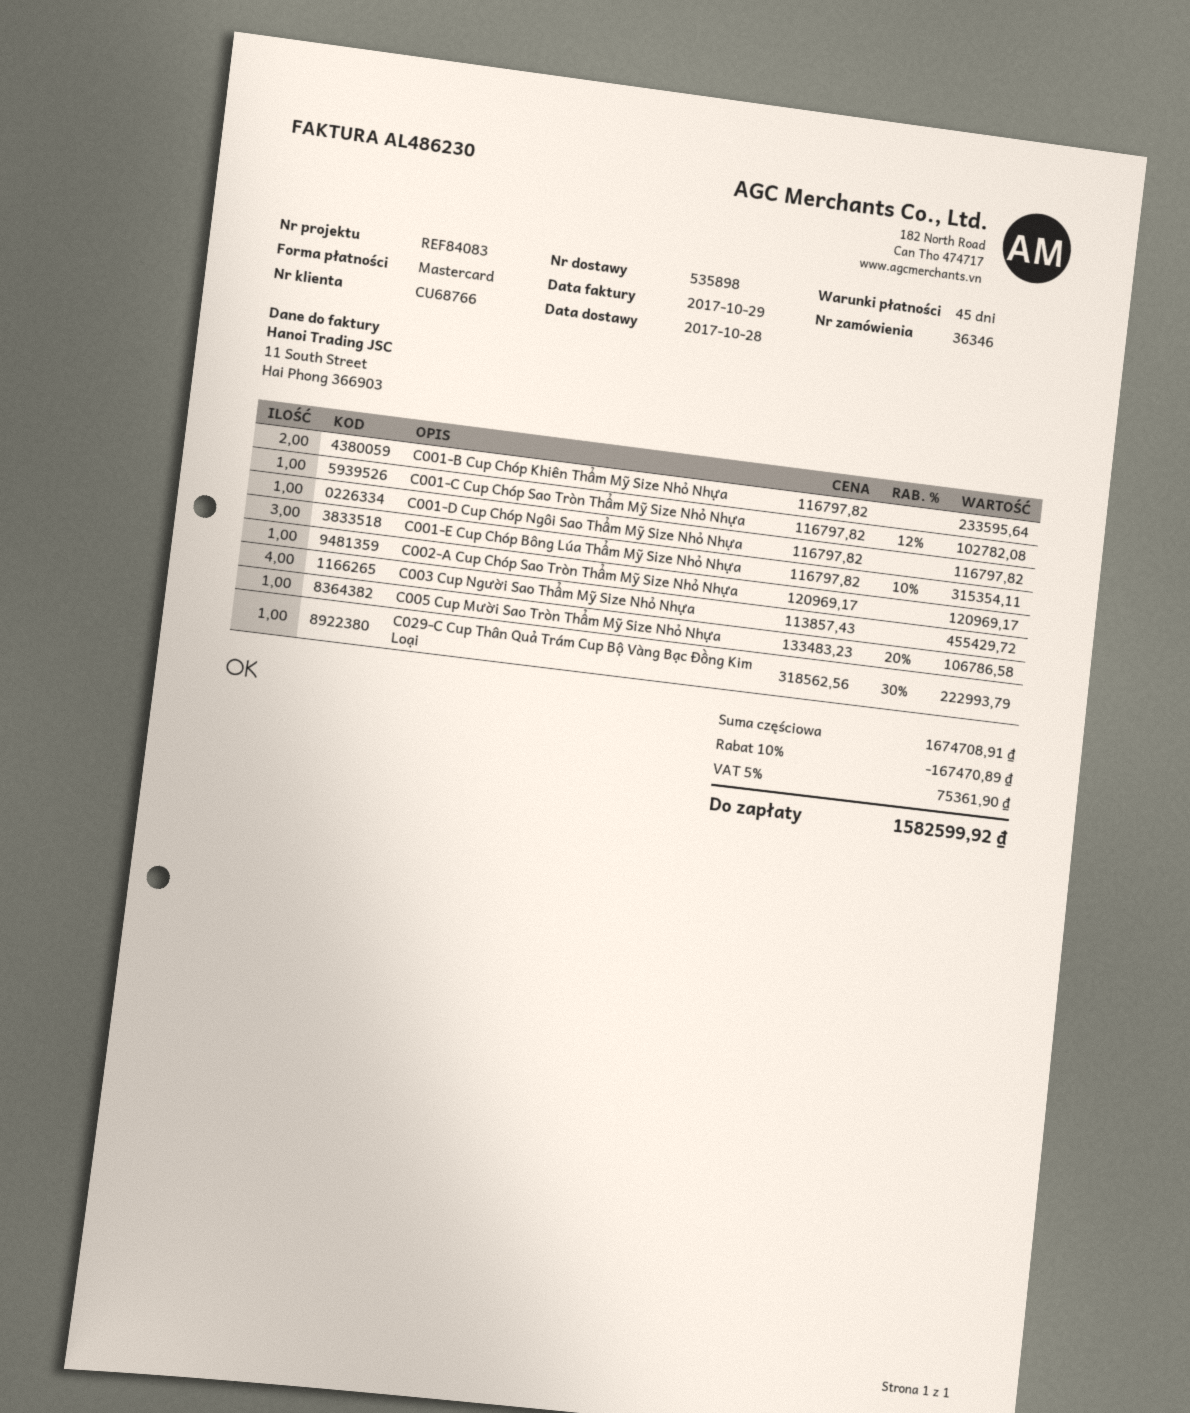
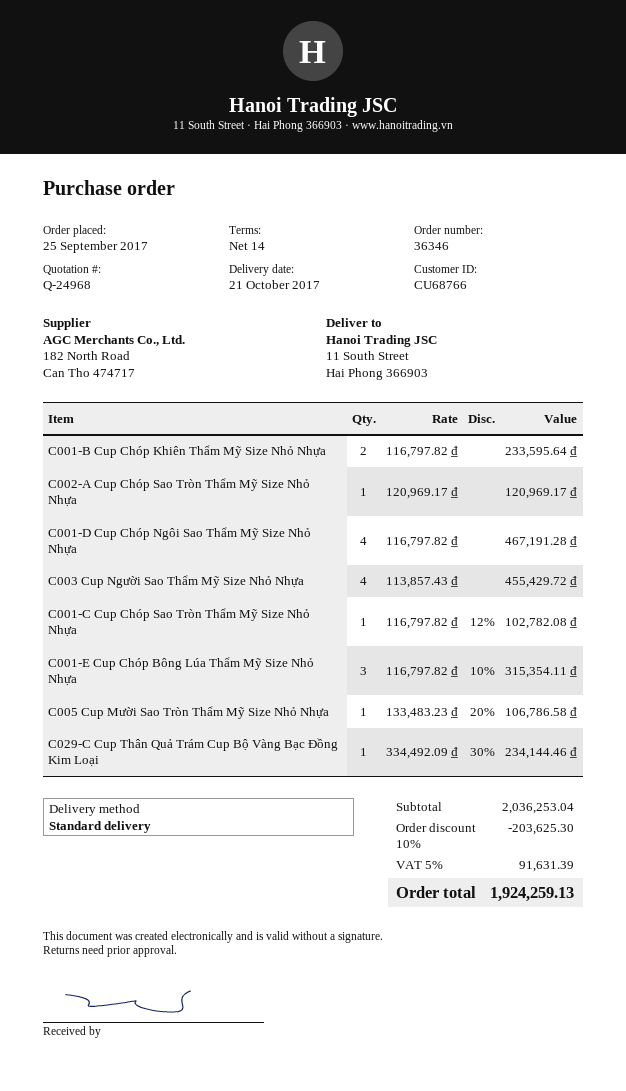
delivery date: 2017-10-28 -> 2017-10-21
payment terms: 45 days -> 14 days
C001-D Cup Chóp Ngôi Sao Thẩm Mỹ Size Nhỏ Nhựa: 1 x 116797.82 = 116797.82 -> 4 x 116797.82 = 467191.28
C029-C Cup Thân Quả Trám Cup Bộ Vàng Bạc Đồng Kim Loại: 1 x 318562.56 - 30% = 222993.79 -> 1 x 334492.09 - 30% = 234144.46
subtotal: 1674708.91 -> 2036253.04
discount: 10% = 167470.89 -> 10% = 203625.30
tax: 5% = 75361.90 -> 5% = 91631.39
total: 1582599.92 -> 1924259.13

